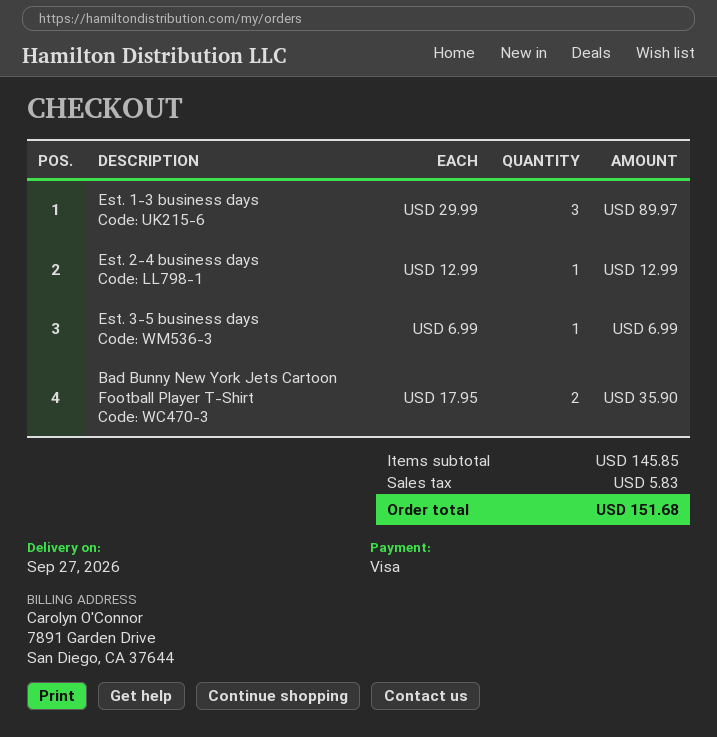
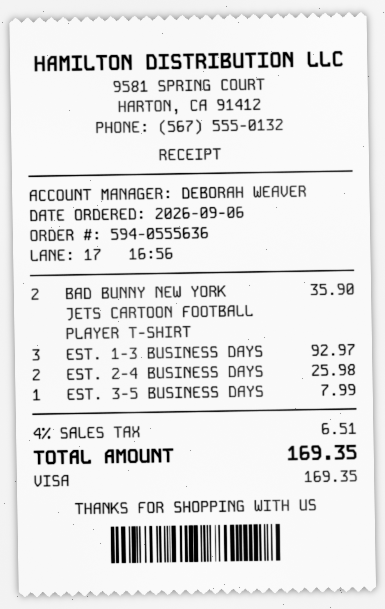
Est. 1-3 business days: 3 for 89.97 -> 3 for 92.97
Est. 2-4 business days: 1 for 12.99 -> 2 for 25.98
Est. 3-5 business days: 1 for 6.99 -> 1 for 7.99
tax: 5.83 -> 6.51
total: 151.68 -> 169.35

